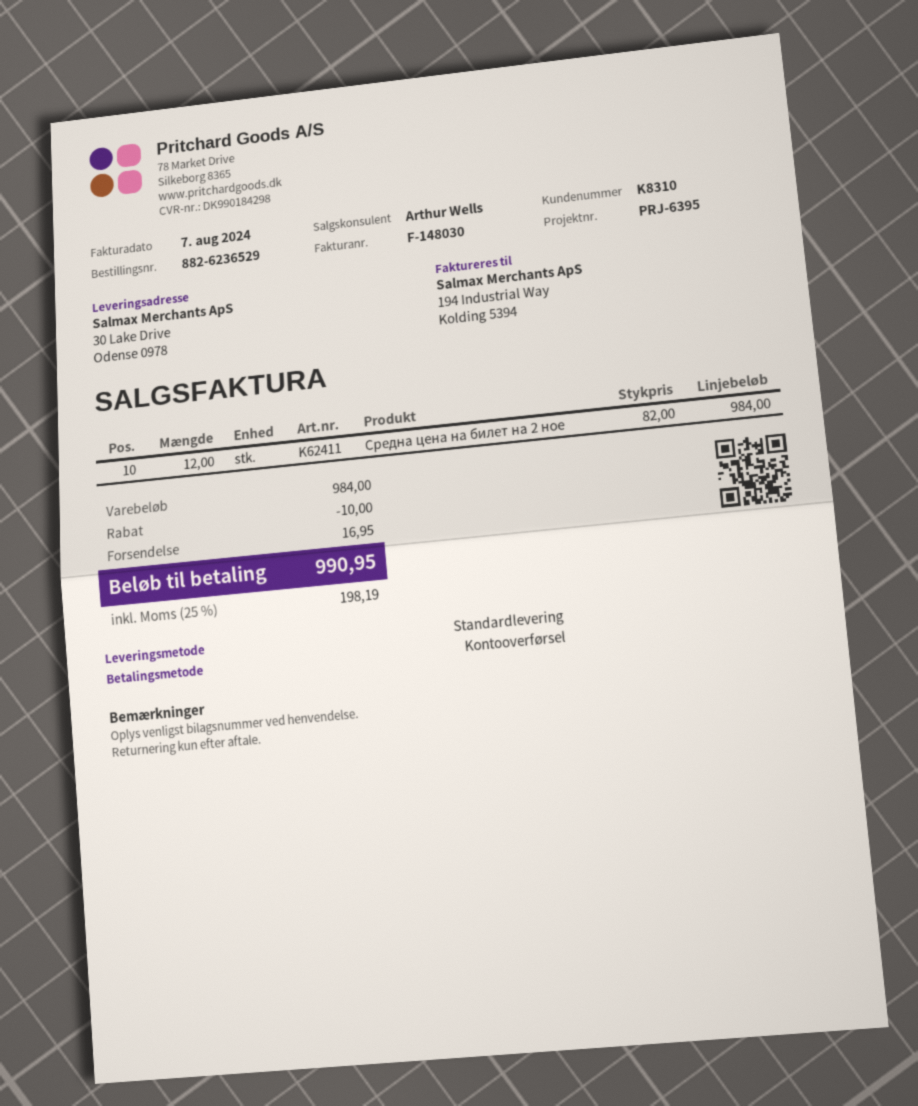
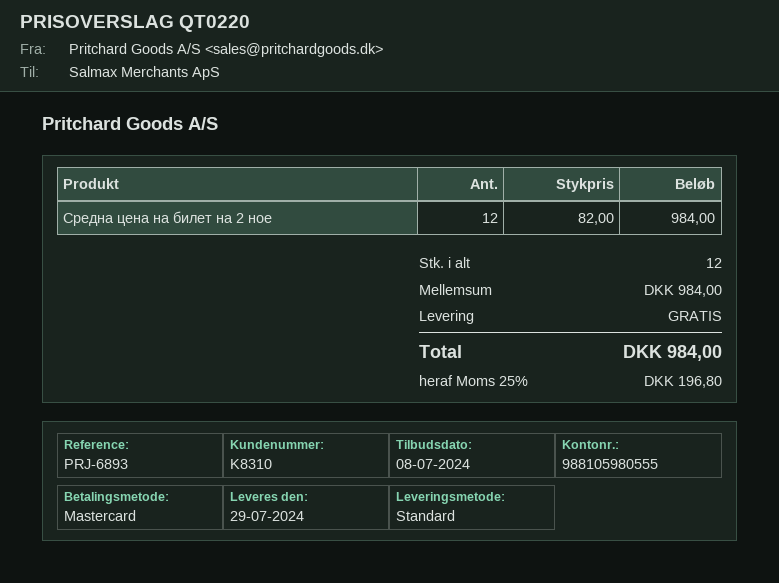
reference: PRJ-6395 -> PRJ-6893
payment method: bank transfer -> Mastercard
discount: 10.00 -> none
shipping: 16.95 -> 0.00
tax: 25% = 198.19 -> 25% = 196.80
total: 990.95 -> 984.00

